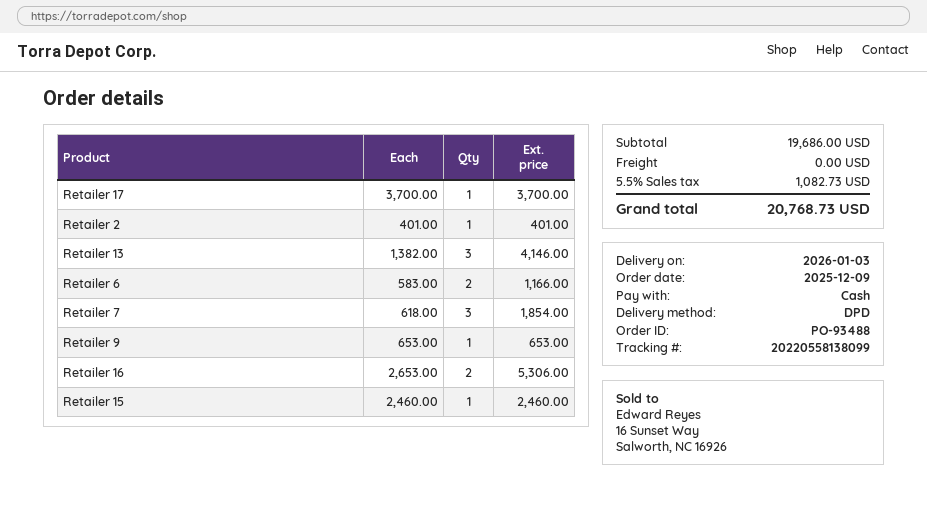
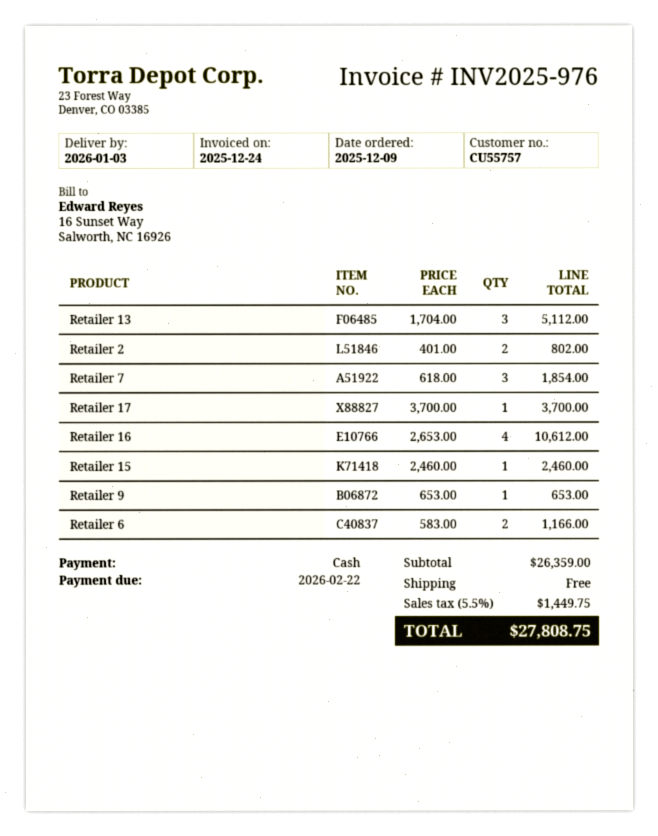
Retailer 2: 1 x 401.00 = 401.00 -> 2 x 401.00 = 802.00
Retailer 13: 3 x 1382.00 = 4146.00 -> 3 x 1704.00 = 5112.00
Retailer 16: 2 x 2653.00 = 5306.00 -> 4 x 2653.00 = 10612.00
subtotal: 19686.00 -> 26359.00
tax: 5.5% = 1082.73 -> 5.5% = 1449.75
total: 20768.73 -> 27808.75

